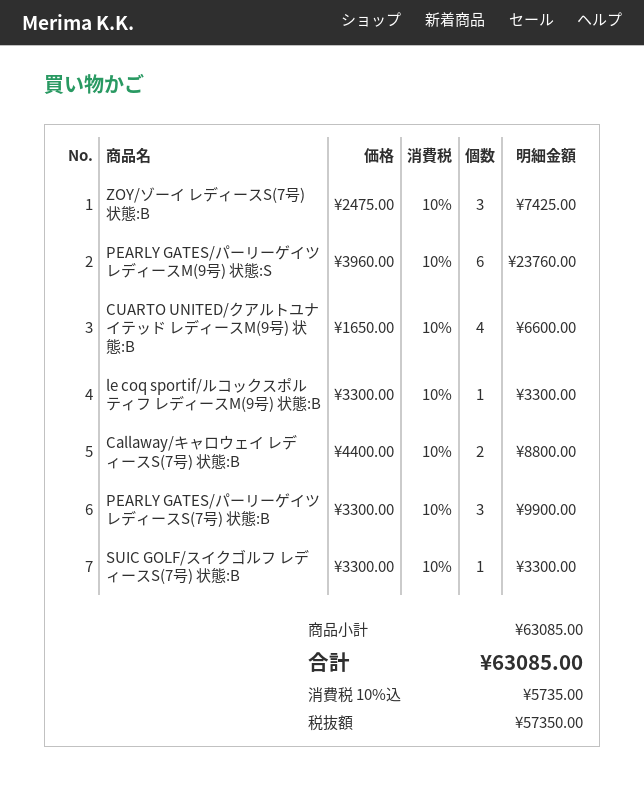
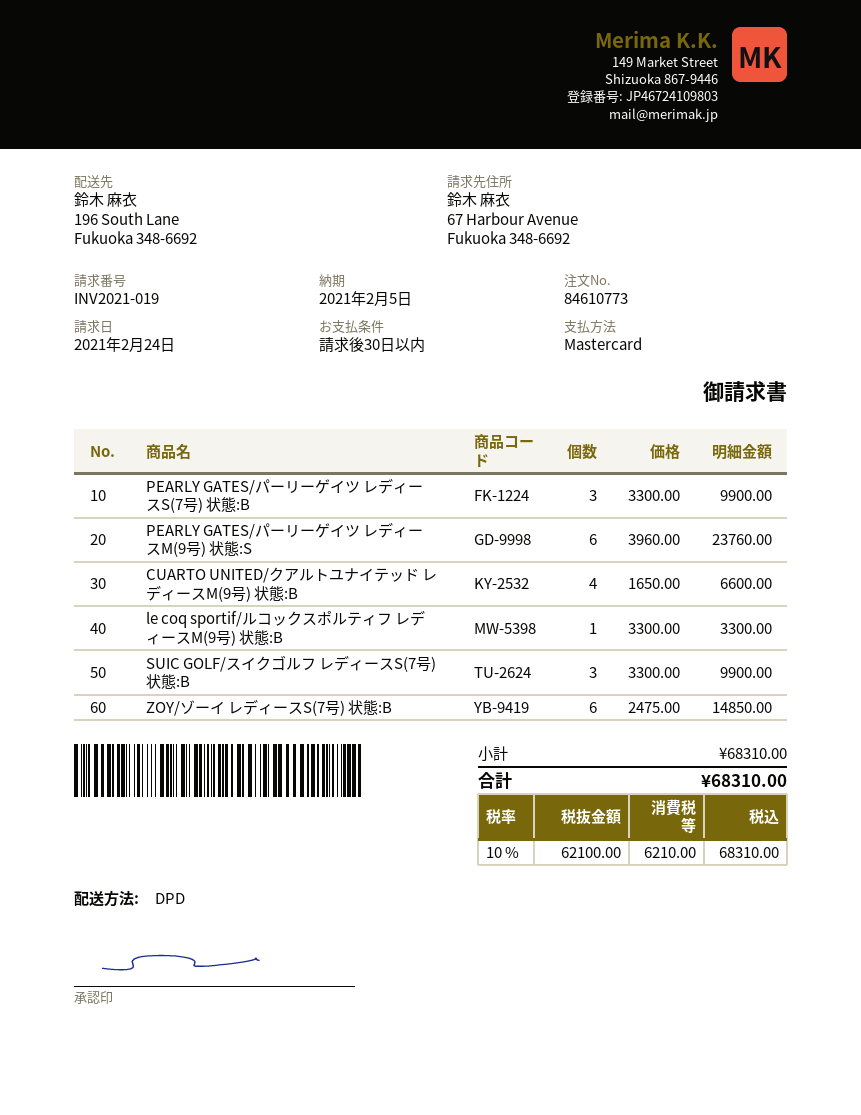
ZOY/ゾーイ レディースS(7号) 状態:B: 3 x 2475.00 = 7425.00 -> 6 x 2475.00 = 14850.00
Callaway/キャロウェイ レディースS(7号) 状態:B: 2 x 4400.00 = 8800.00 -> none
SUIC GOLF/スイクゴルフ レディースS(7号) 状態:B: 1 x 3300.00 = 3300.00 -> 3 x 3300.00 = 9900.00
subtotal: 63085.00 -> 68310.00
net: 57350.00 -> 62100.00
tax: 10% = 5735.00 -> 10% = 6210.00
total: 63085.00 -> 68310.00

